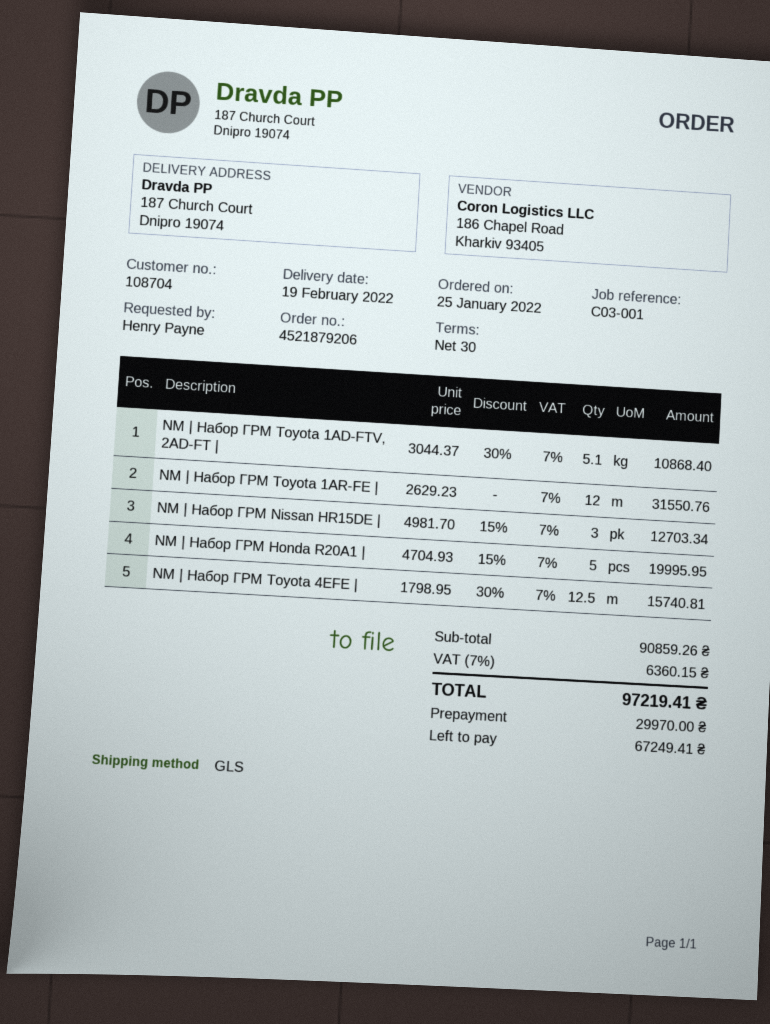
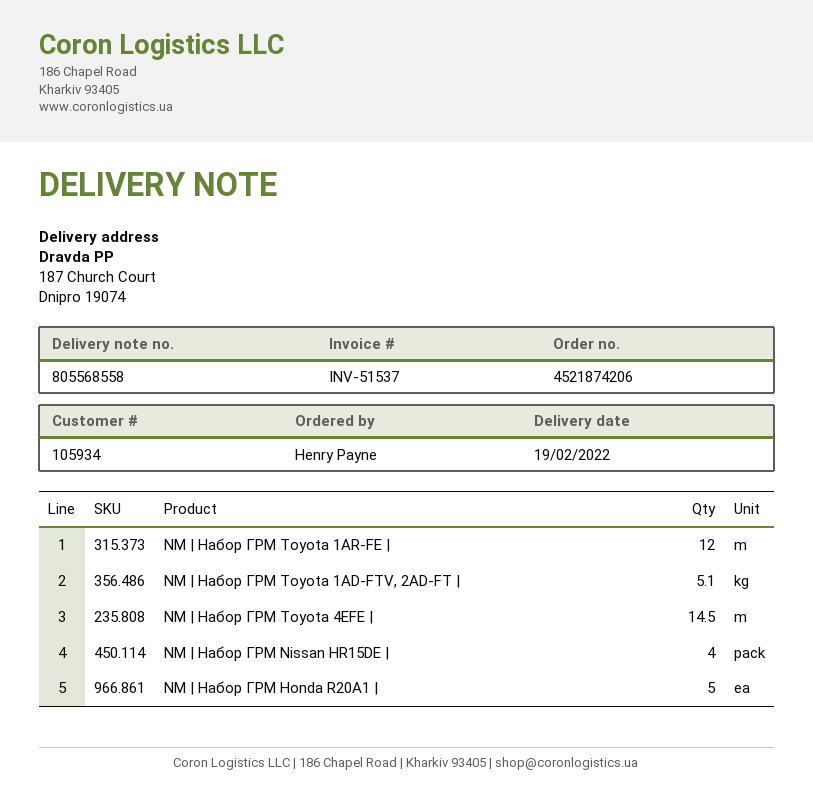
order number: 4521879206 -> 4521874206
customer number: 108704 -> 105934
NM | Набор ГРМ Nissan HR15DE |: 3 -> 4
NM | Набор ГРМ Toyota 4EFE |: 12.5 -> 14.5

